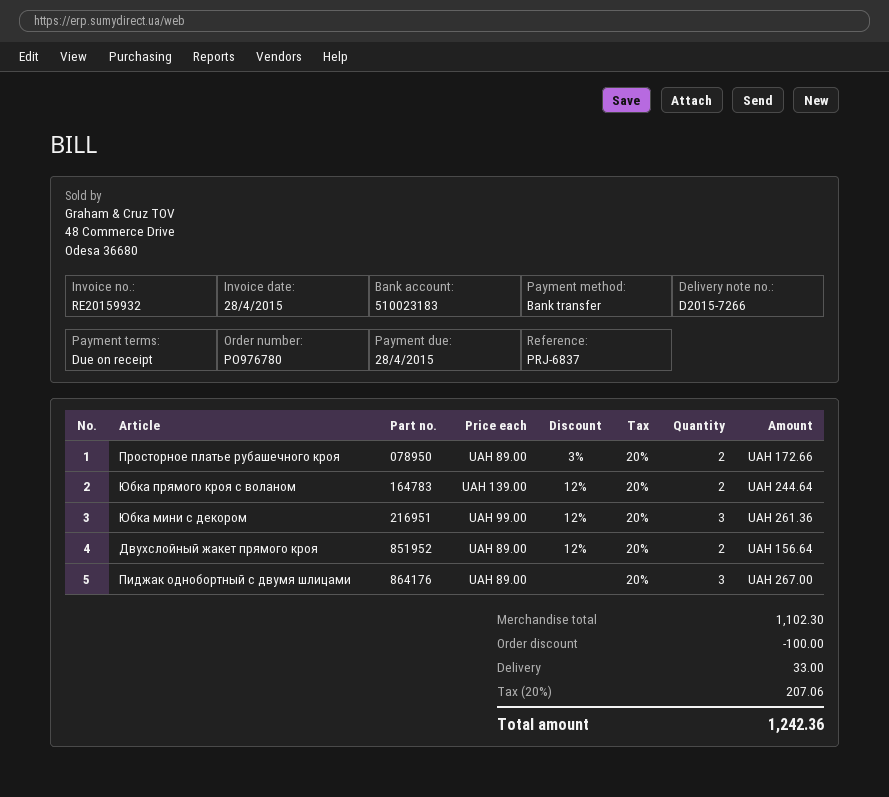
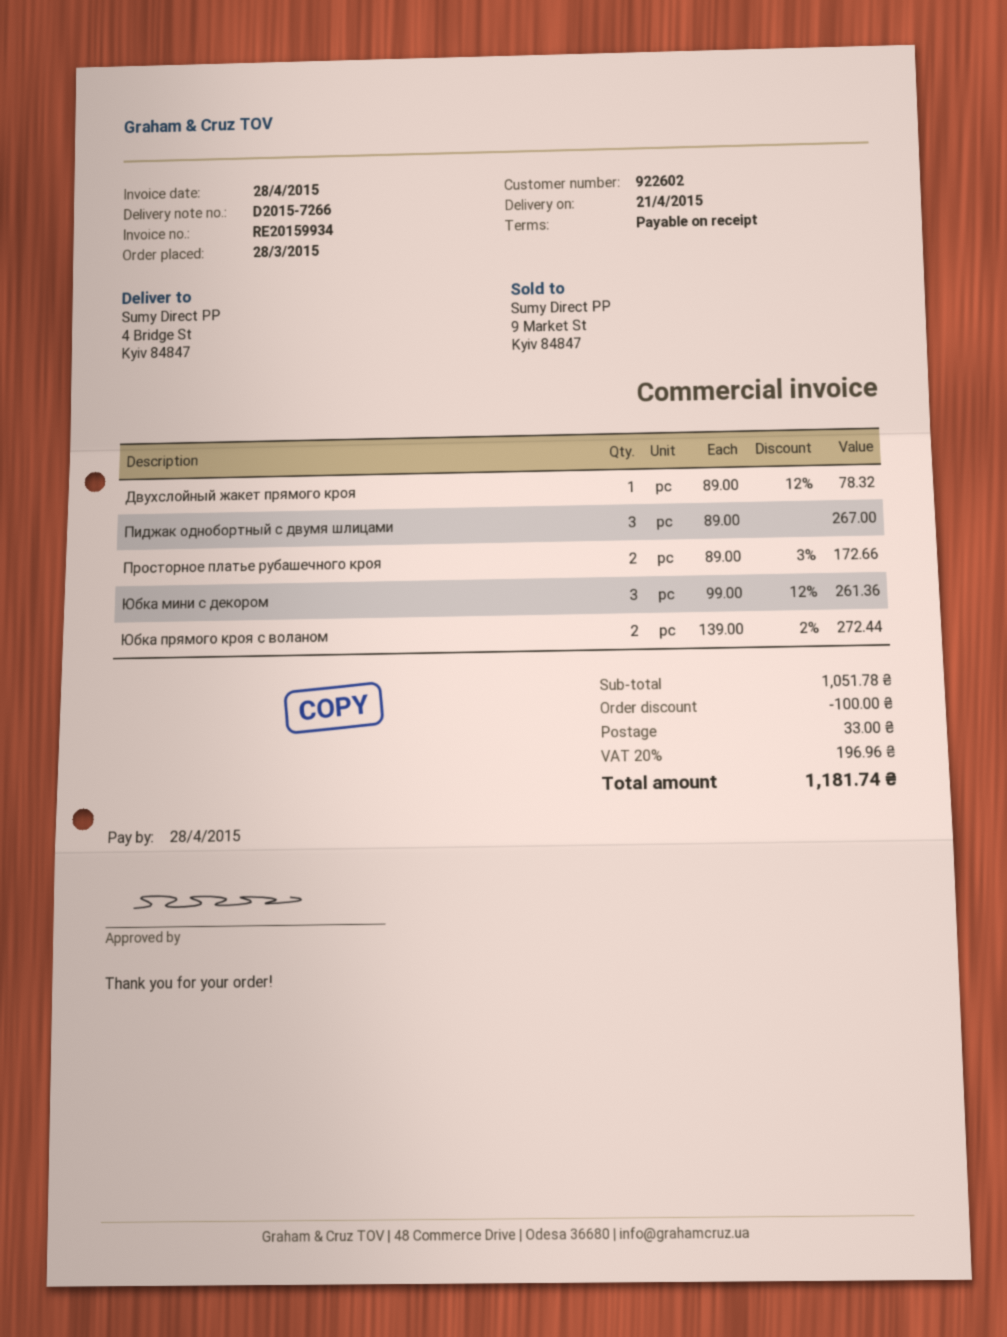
invoice number: RE20159932 -> RE20159934
Юбка прямого кроя с воланом: 2 x 139.00 - 12% = 244.64 -> 2 x 139.00 - 2% = 272.44
Двухслойный жакет прямого кроя: 2 x 89.00 - 12% = 156.64 -> 1 x 89.00 - 12% = 78.32
subtotal: 1102.30 -> 1051.78
tax: 20% = 207.06 -> 20% = 196.96
total: 1242.36 -> 1181.74

